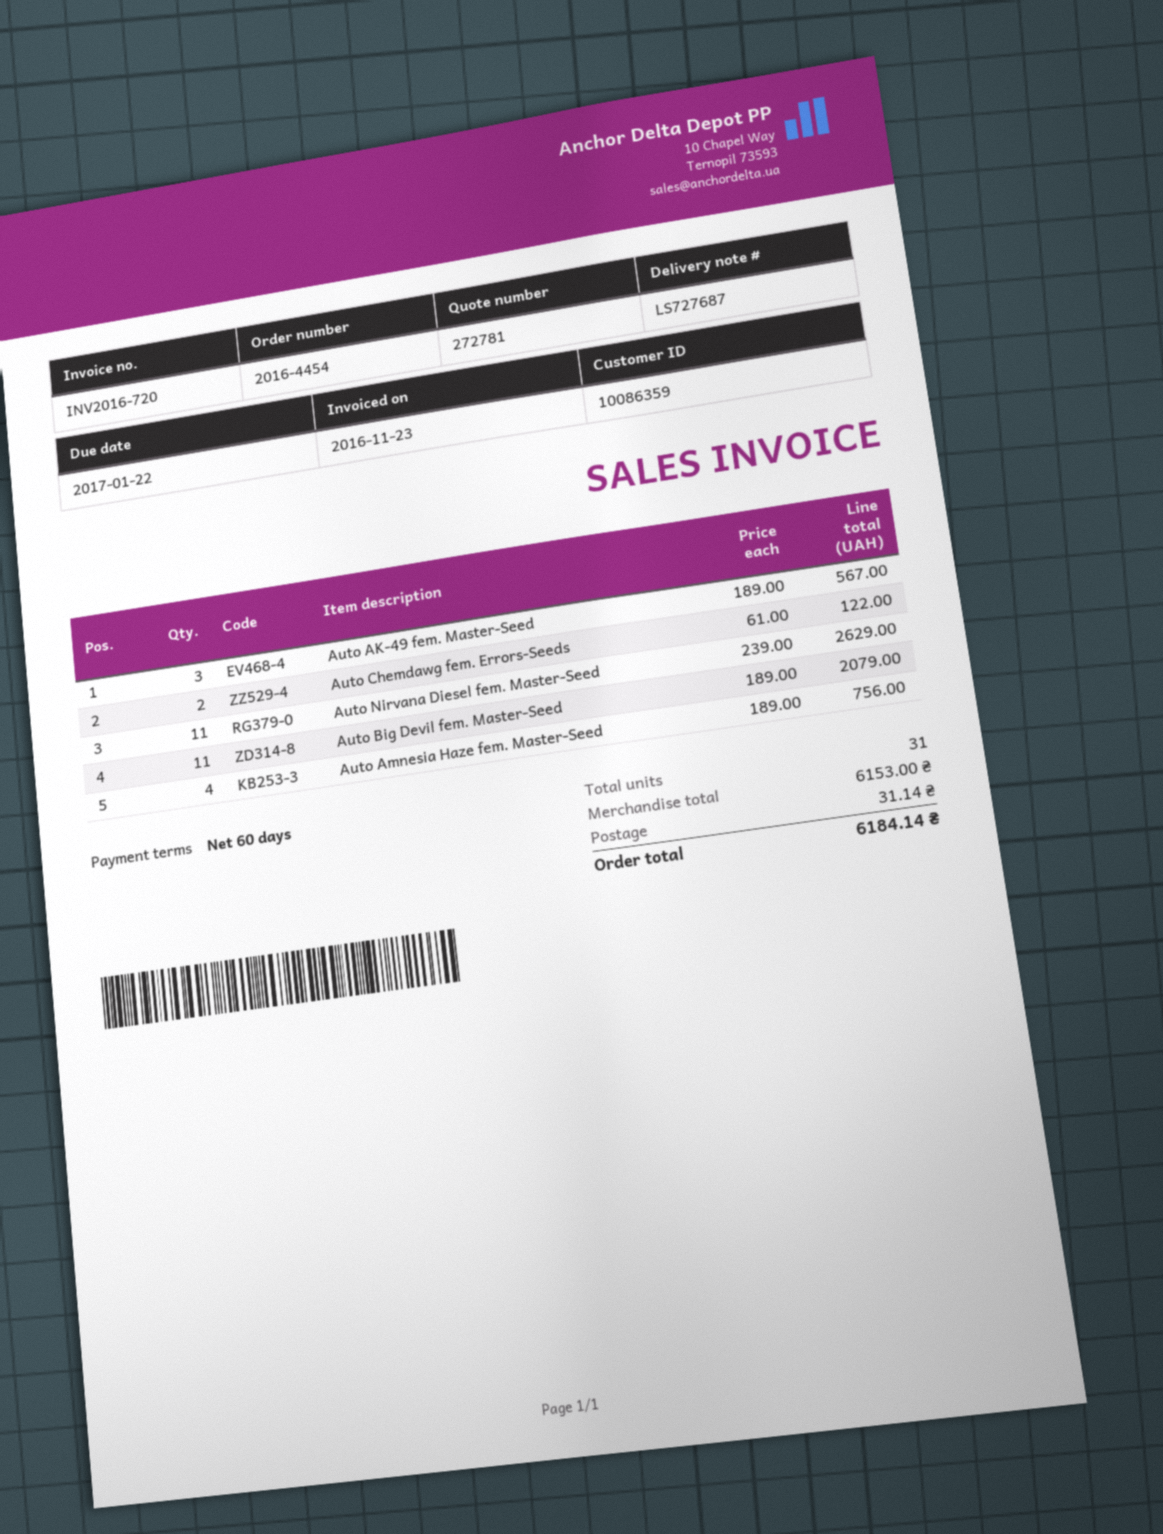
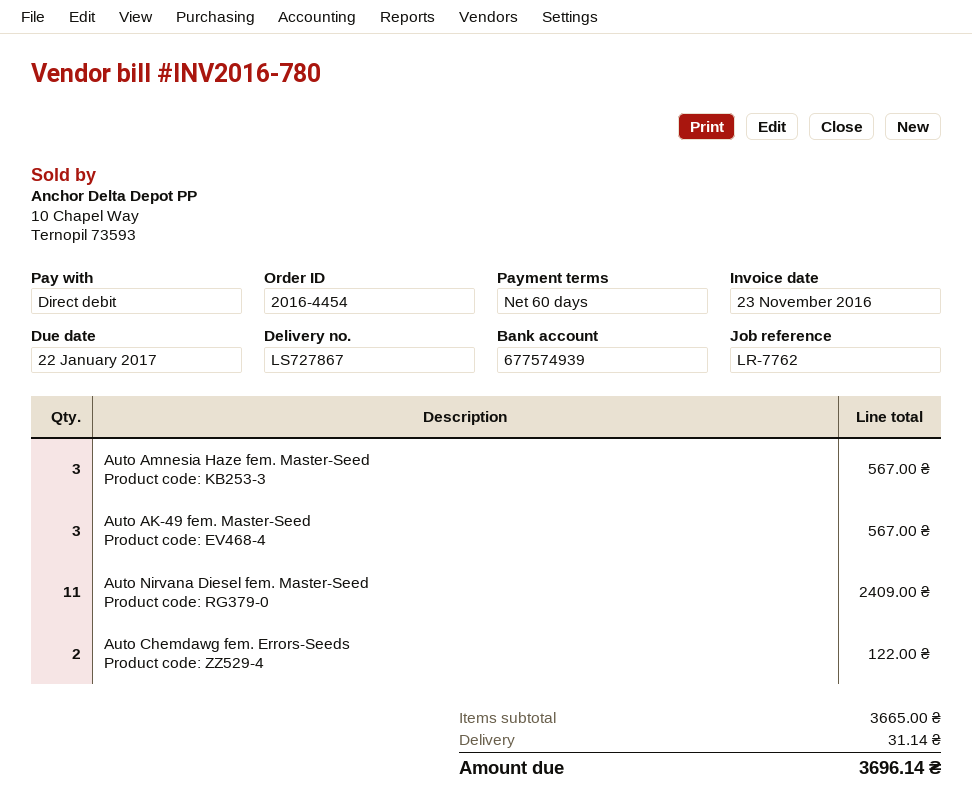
delivery note number: LS727687 -> LS727867
invoice number: INV2016-720 -> INV2016-780
Auto Nirvana Diesel fem. Master-Seed: 11 for 2629.00 -> 11 for 2409.00
Auto Big Devil fem. Master-Seed: 11 for 2079.00 -> none
Auto Amnesia Haze fem. Master-Seed: 4 for 756.00 -> 3 for 567.00
subtotal: 6153.00 -> 3665.00
total: 6184.14 -> 3696.14

